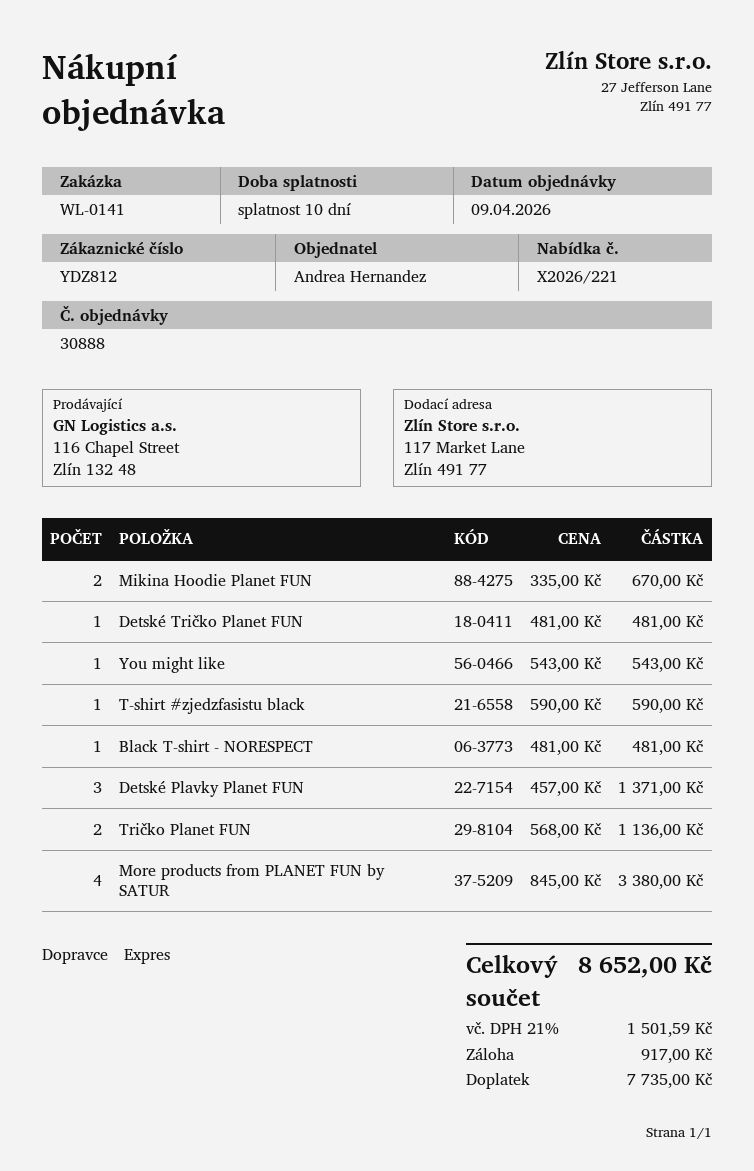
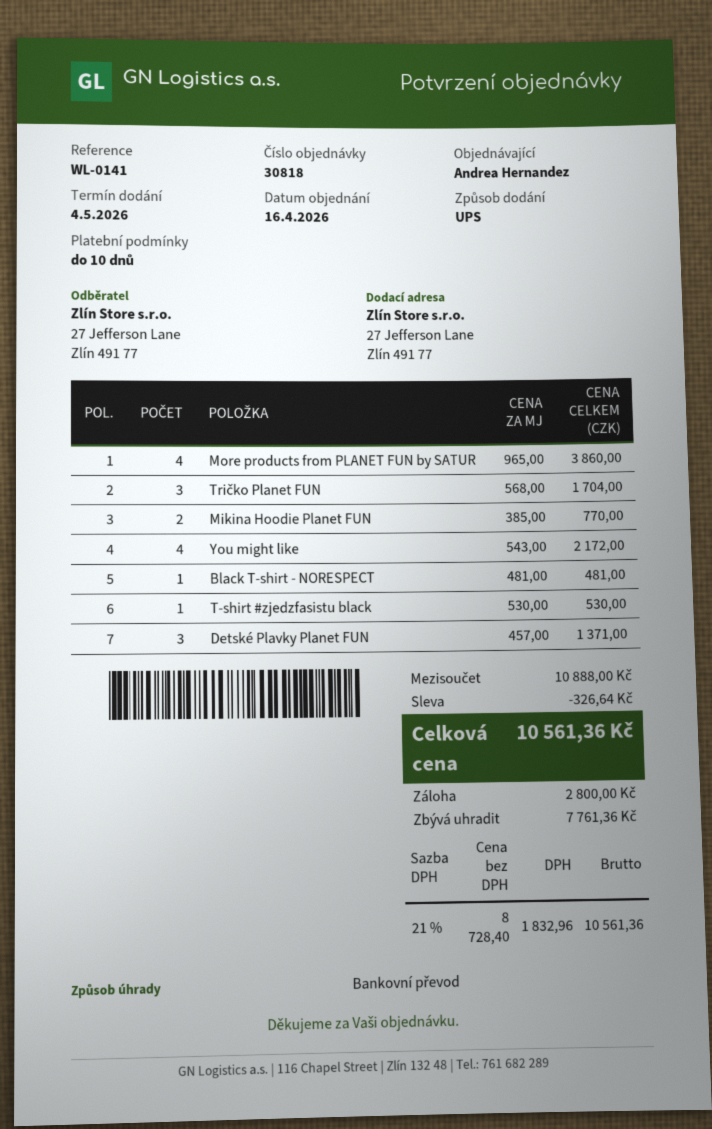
order number: 30888 -> 30818
order date: 2026-04-09 -> 2026-04-16
shipping method: express -> UPS
ship to: 117 Market Lane, Zlín 491 77 -> 27 Jefferson Lane, Zlín 491 77
Mikina Hoodie Planet FUN: 2 x 335.00 = 670.00 -> 2 x 385.00 = 770.00
Detské Tričko Planet FUN: 1 x 481.00 = 481.00 -> none
You might like: 1 x 543.00 = 543.00 -> 4 x 543.00 = 2172.00
T-shirt #zjedzfasistu black: 1 x 590.00 = 590.00 -> 1 x 530.00 = 530.00
Tričko Planet FUN: 2 x 568.00 = 1136.00 -> 3 x 568.00 = 1704.00
More products from PLANET FUN by SATUR: 4 x 845.00 = 3380.00 -> 4 x 965.00 = 3860.00
discount: none -> 326.64
tax: 21% = 1501.59 -> 21% = 1832.96
total: 8652.00 -> 10561.36
deposit: 917.00 -> 2800.00
balance: 7735.00 -> 7761.36

